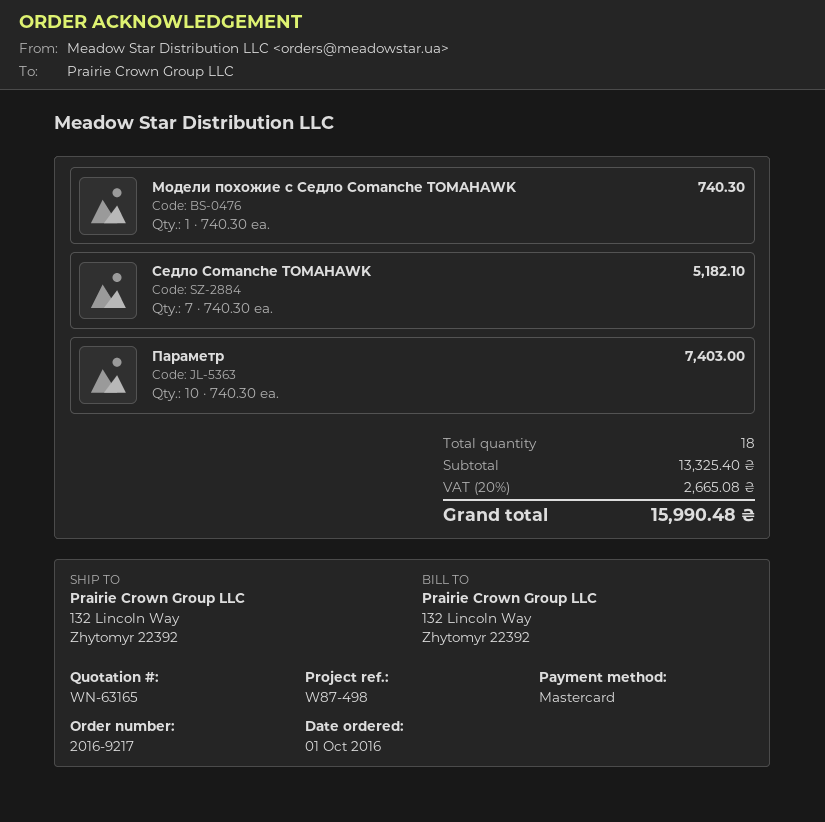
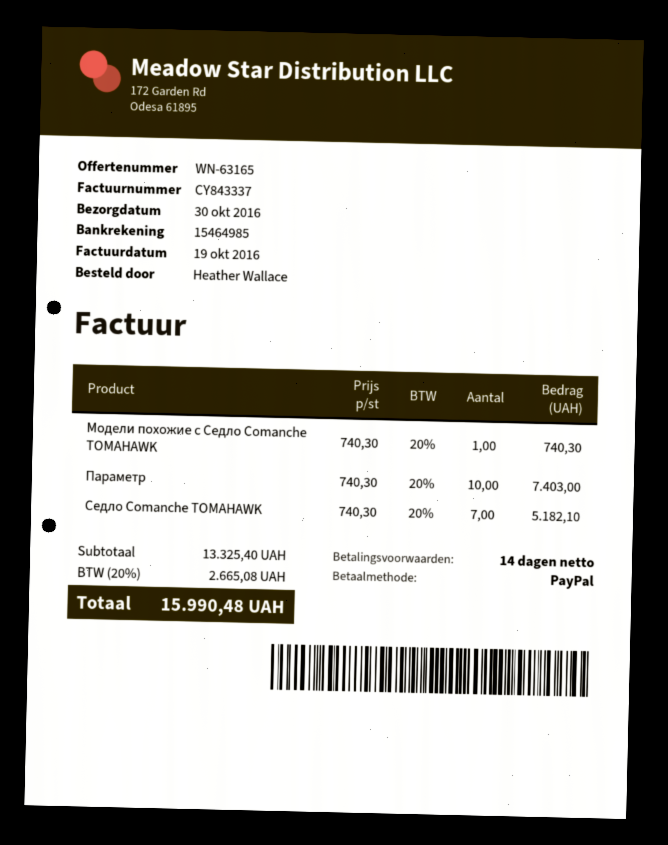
payment method: Mastercard -> PayPal

